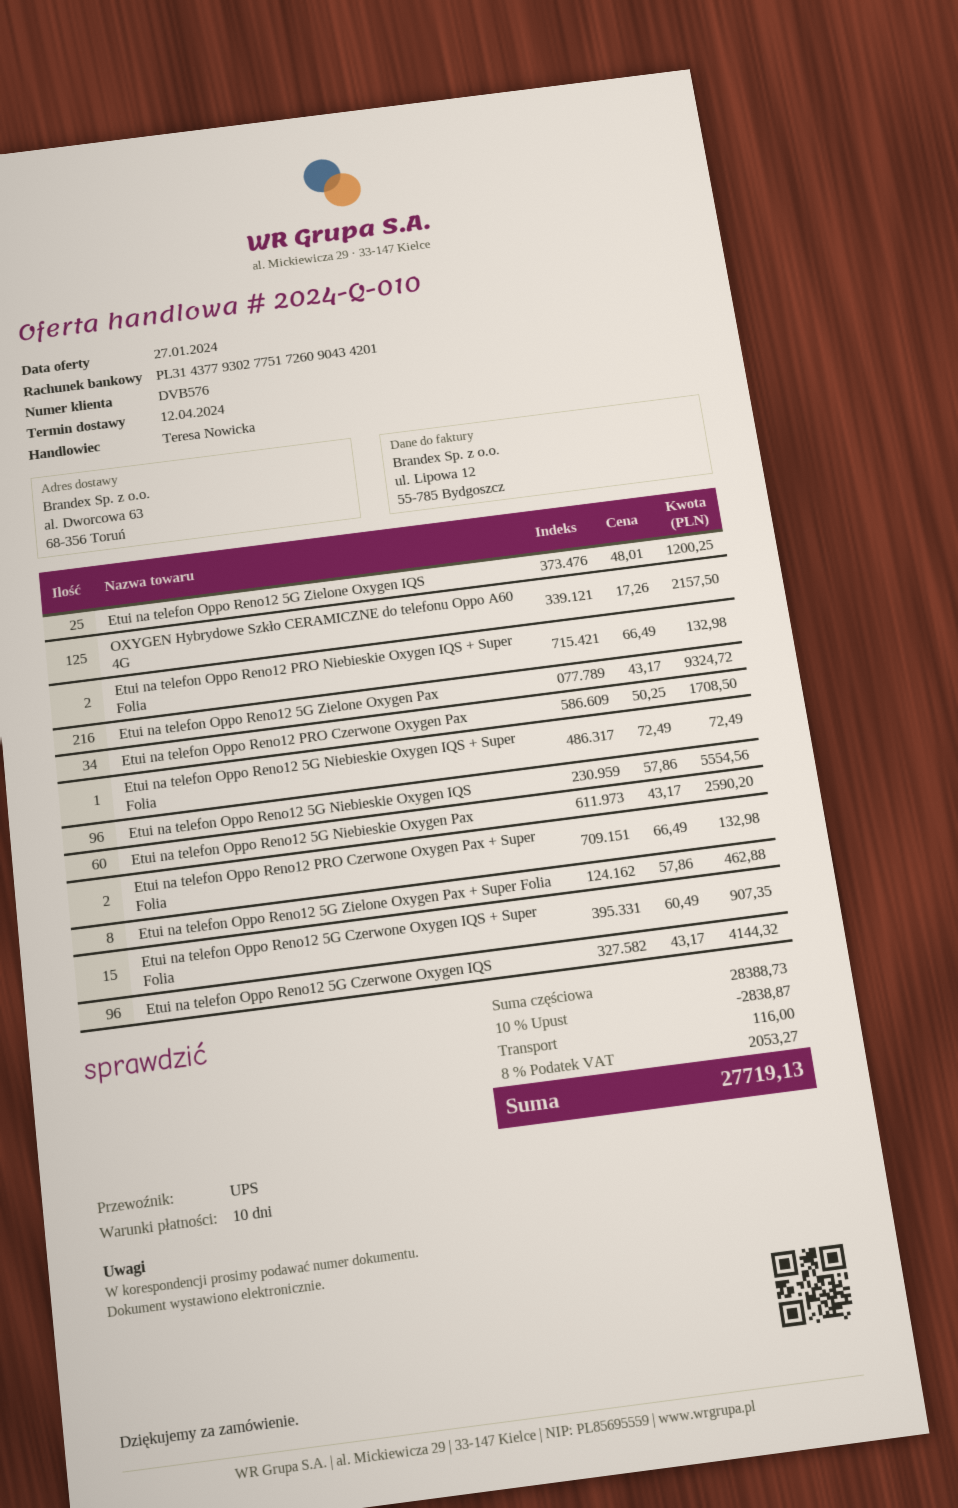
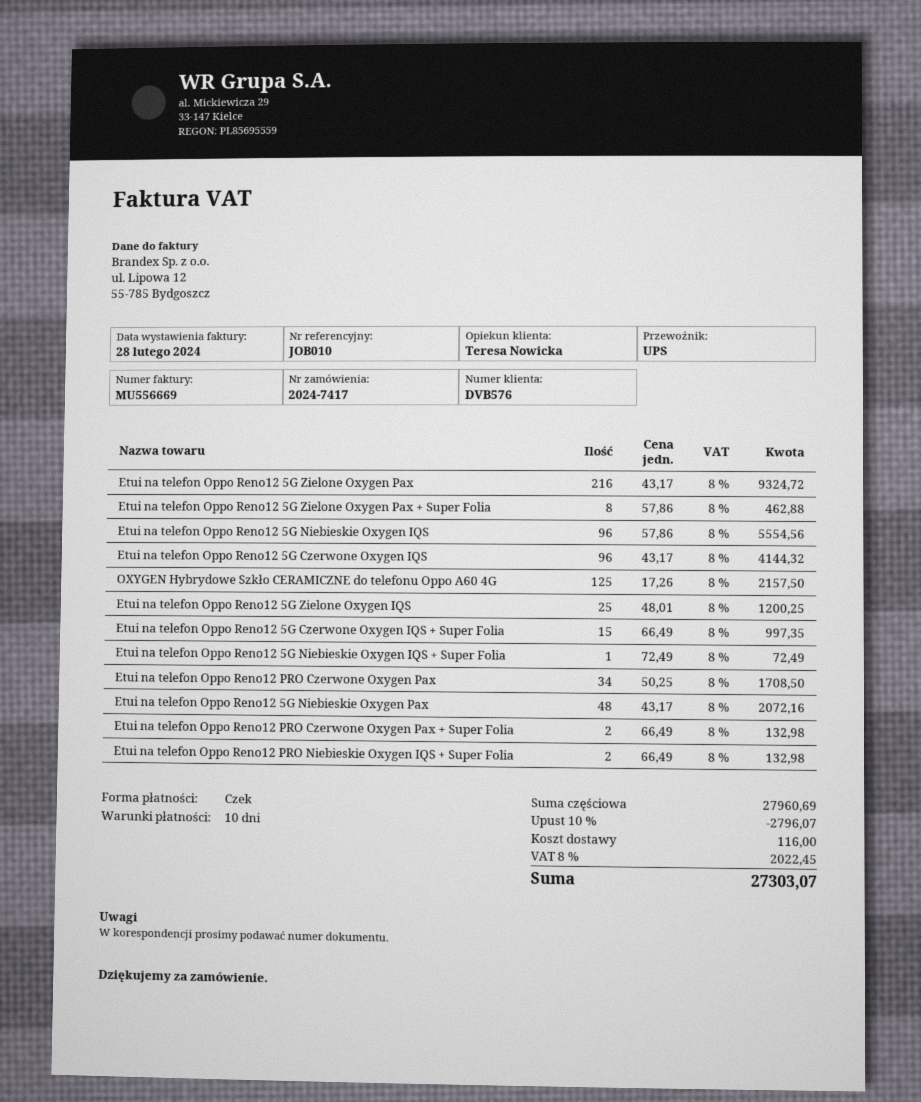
Etui na telefon Oppo Reno12 5G Niebieskie Oxygen Pax: 60 x 43.17 = 2590.20 -> 48 x 43.17 = 2072.16
Etui na telefon Oppo Reno12 5G Czerwone Oxygen IQS + Super Folia: 15 x 60.49 = 907.35 -> 15 x 66.49 = 997.35
subtotal: 28388.73 -> 27960.69
discount: 10% = 2838.87 -> 10% = 2796.07
tax: 8% = 2053.27 -> 8% = 2022.45
total: 27719.13 -> 27303.07

